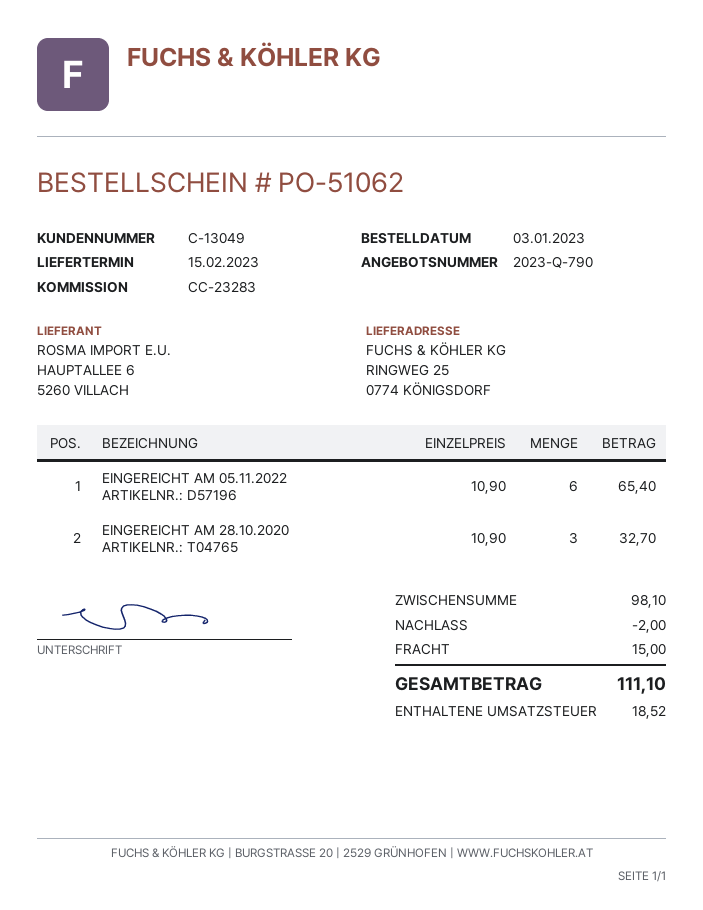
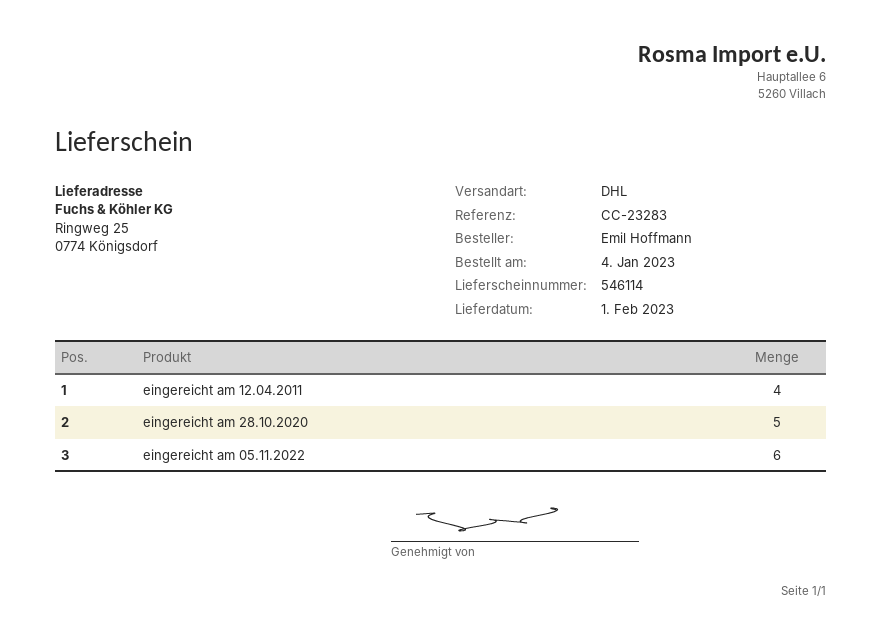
order date: 2023-01-03 -> 2023-01-04
delivery date: 2023-02-15 -> 2023-02-01
EINGEREICHT AM 28.10.2020: 3 -> 5
eingereicht am 12.04.2011: none -> 4

